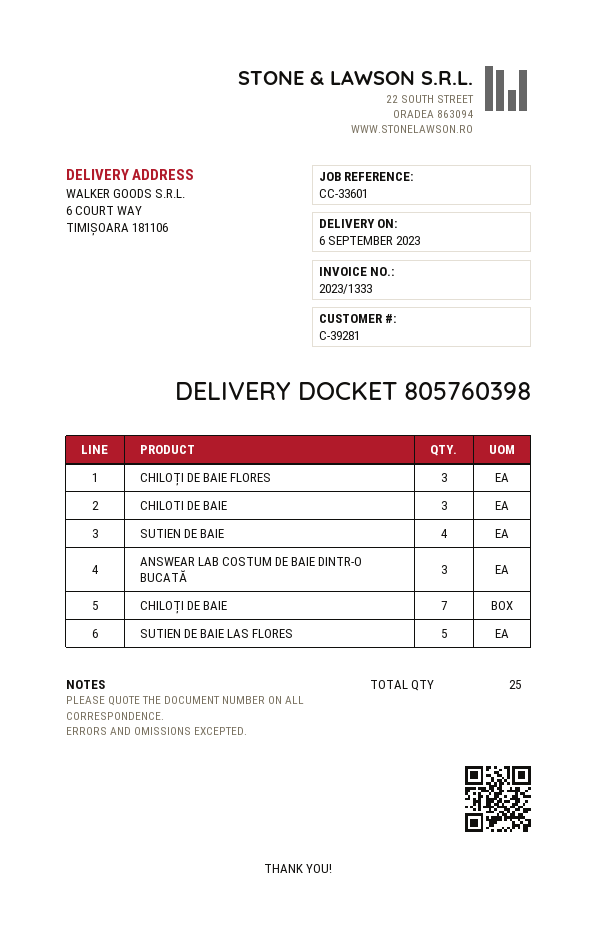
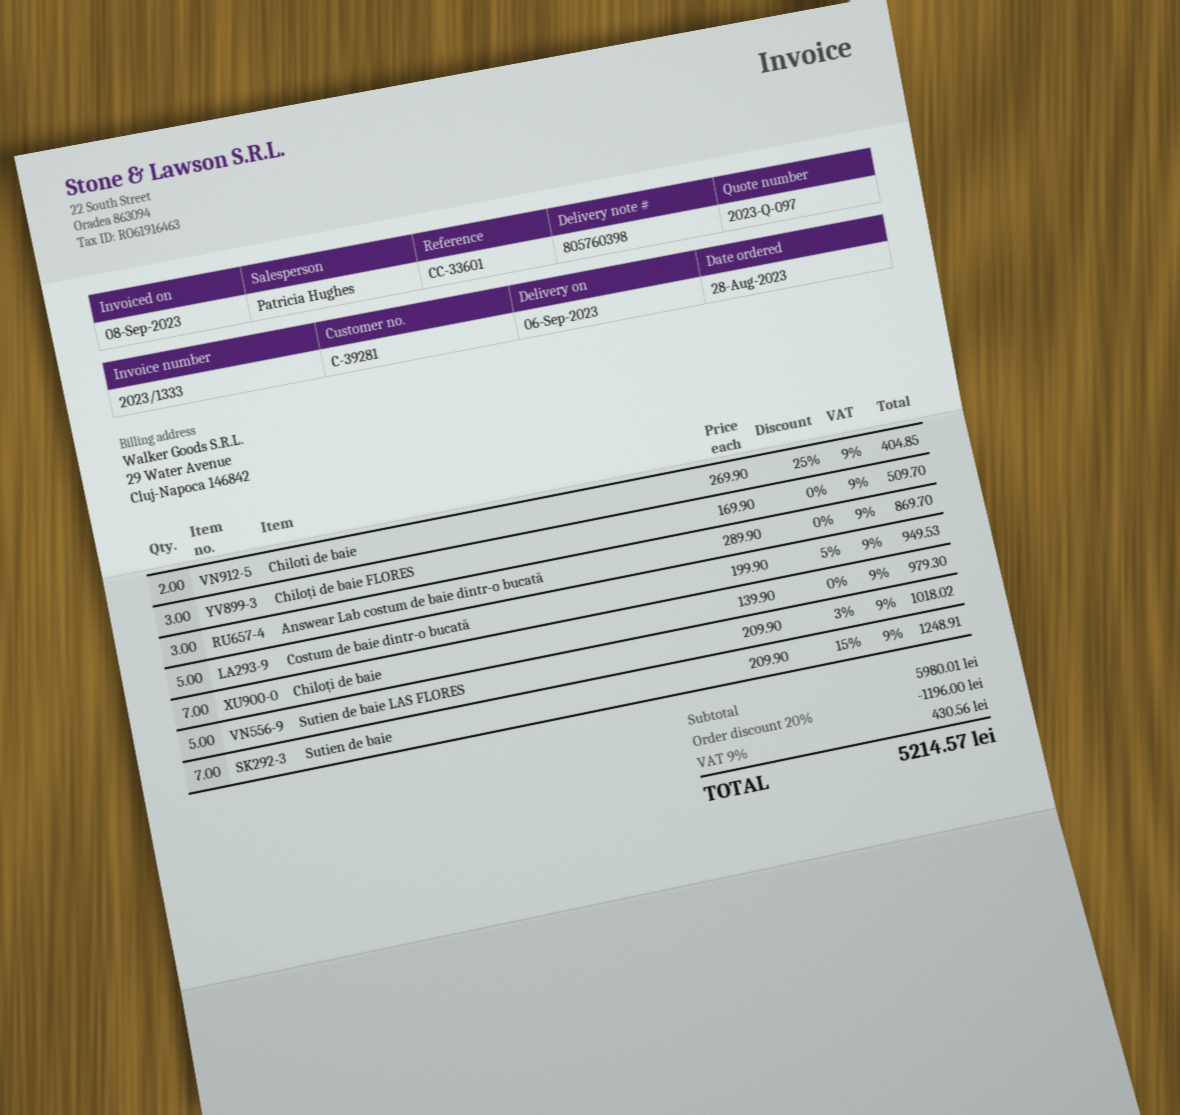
CHILOTI DE BAIE: 3 -> 2
SUTIEN DE BAIE: 4 -> 7
Costum de baie dintr-o bucată: none -> 5

